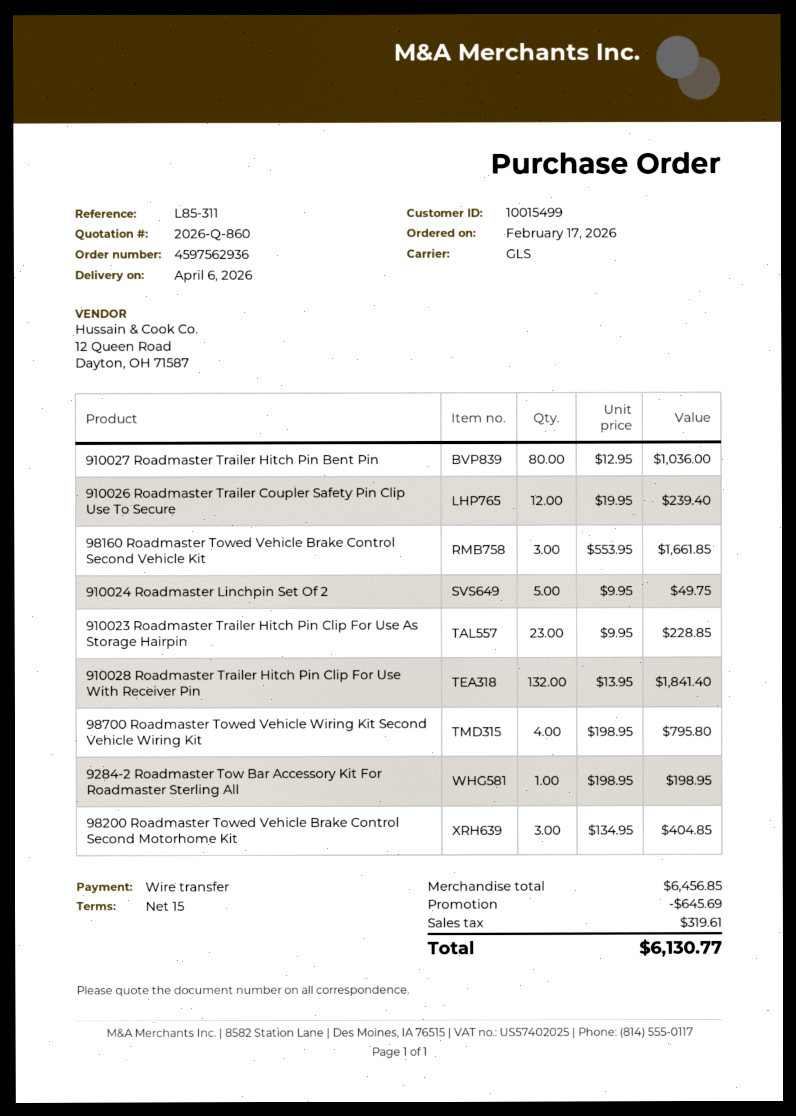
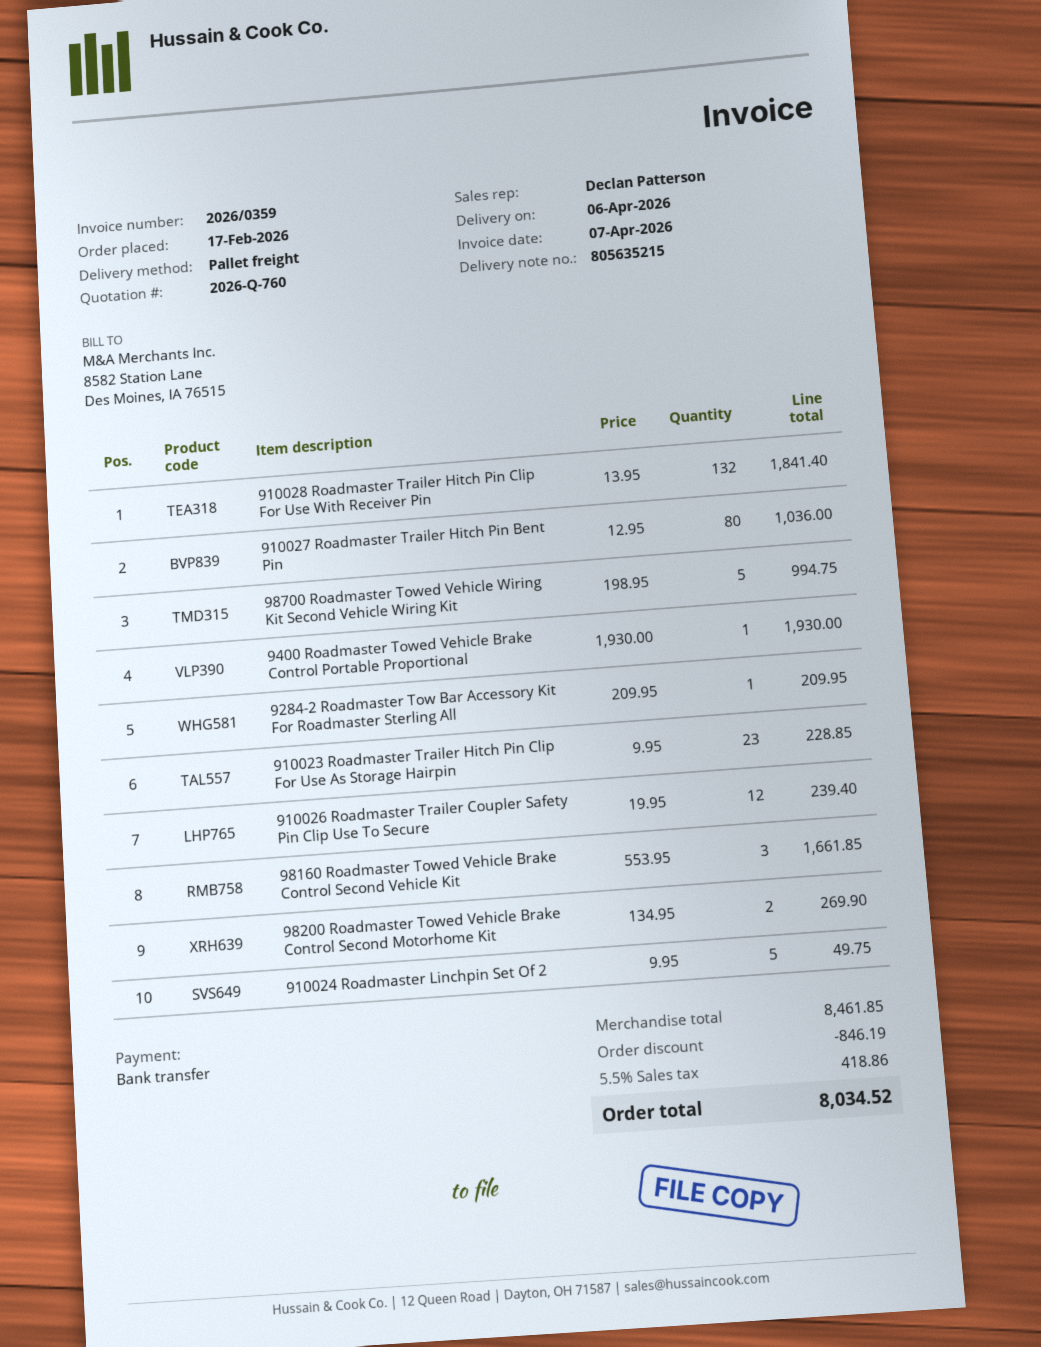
quote number: 2026-Q-860 -> 2026-Q-760
shipping method: GLS -> pallet freight
98700 Roadmaster Towed Vehicle Wiring Kit Second Vehicle Wiring Kit: 4 x 198.95 = 795.80 -> 5 x 198.95 = 994.75
9284-2 Roadmaster Tow Bar Accessory Kit For Roadmaster Sterling All: 1 x 198.95 = 198.95 -> 1 x 209.95 = 209.95
98200 Roadmaster Towed Vehicle Brake Control Second Motorhome Kit: 3 x 134.95 = 404.85 -> 2 x 134.95 = 269.90
9400 Roadmaster Towed Vehicle Brake Control Portable Proportional: none -> 1 x 1930.00 = 1930.00
subtotal: 6456.85 -> 8461.85
discount: 645.69 -> 846.19
tax: 319.61 -> 418.86
total: 6130.77 -> 8034.52

